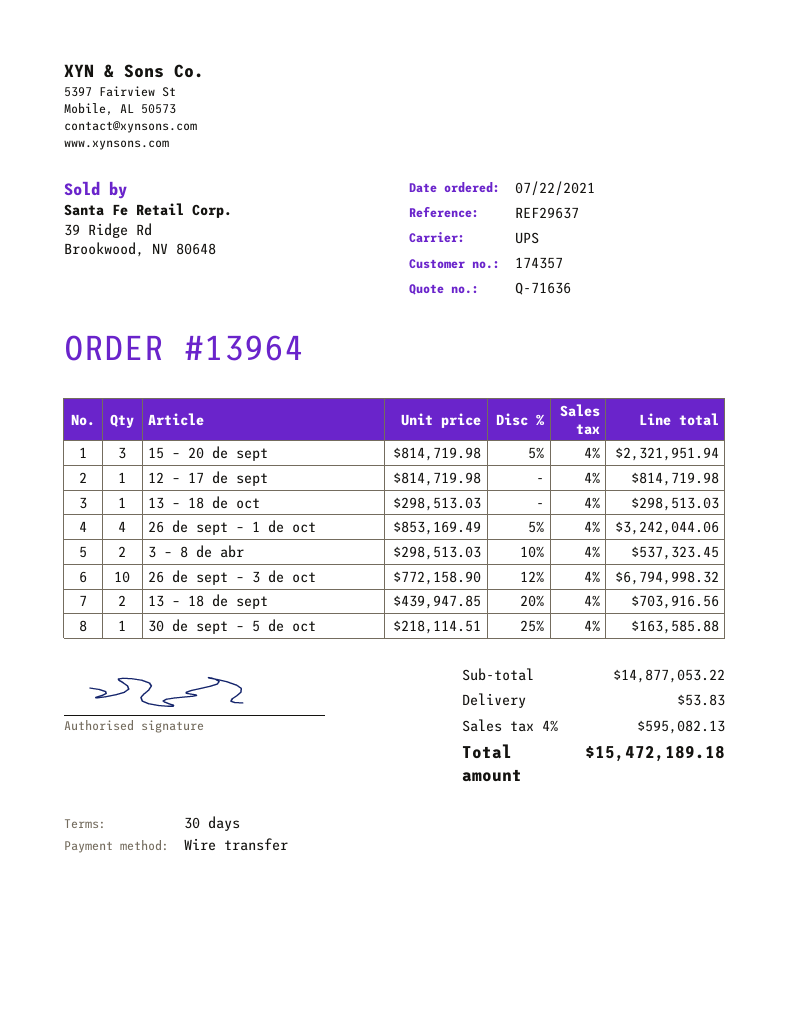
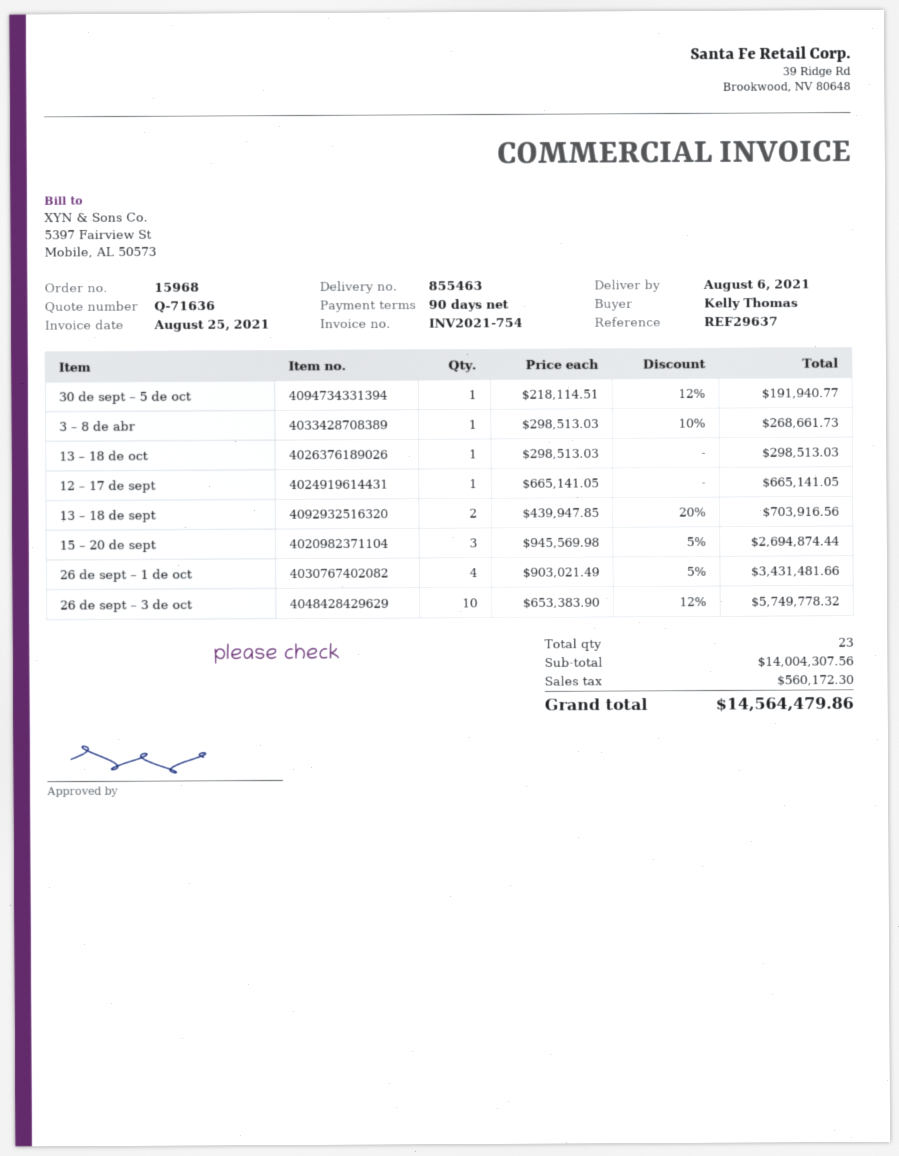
order number: 13964 -> 15968
payment terms: 30 days -> 90 days
15 – 20 de sept: 3 x 814719.98 - 5% = 2321951.94 -> 3 x 945569.98 - 5% = 2694874.44
12 – 17 de sept: 1 x 814719.98 = 814719.98 -> 1 x 665141.05 = 665141.05
26 de sept – 1 de oct: 4 x 853169.49 - 5% = 3242044.06 -> 4 x 903021.49 - 5% = 3431481.66
3 – 8 de abr: 2 x 298513.03 - 10% = 537323.45 -> 1 x 298513.03 - 10% = 268661.73
26 de sept – 3 de oct: 10 x 772158.90 - 12% = 6794998.32 -> 10 x 653383.90 - 12% = 5749778.32
30 de sept – 5 de oct: 1 x 218114.51 - 25% = 163585.88 -> 1 x 218114.51 - 12% = 191940.77
subtotal: 14877053.22 -> 14004307.56
shipping: 53.83 -> none
tax: 595082.13 -> 560172.30
total: 15472189.18 -> 14564479.86

